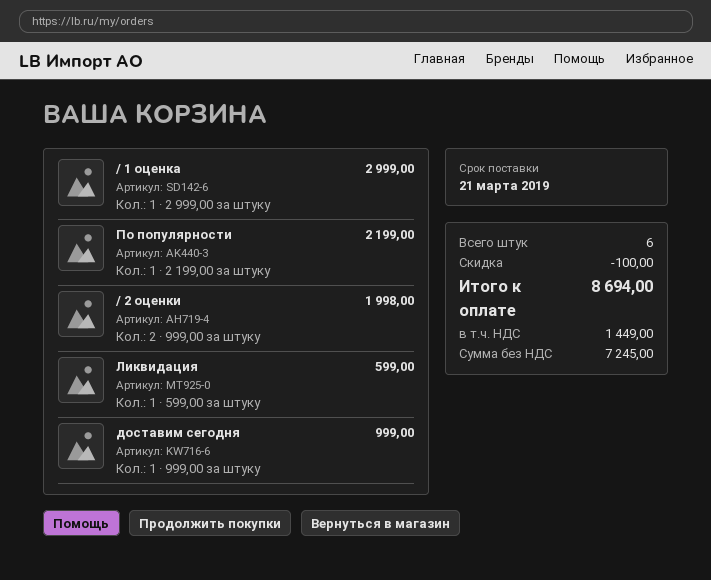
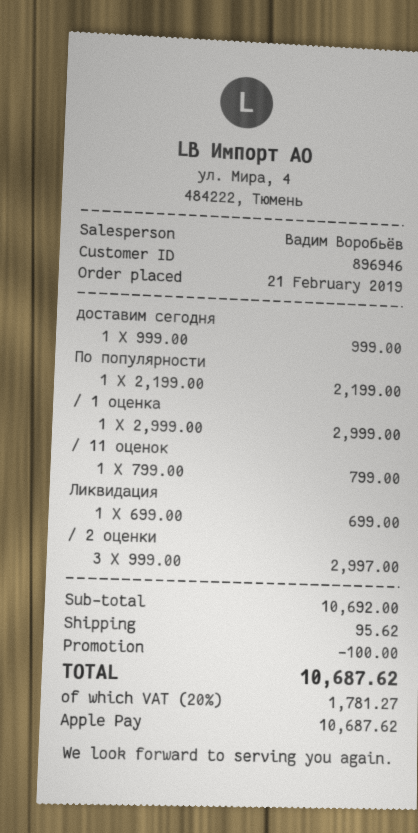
/ 2 оценки: 2 x 999.00 = 1998.00 -> 3 x 999.00 = 2997.00
Ликвидация: 1 x 599.00 = 599.00 -> 1 x 699.00 = 699.00
/ 11 оценок: none -> 1 x 799.00 = 799.00
shipping: none -> 95.62
tax: 1449.00 -> 1781.27
total: 8694.00 -> 10687.62

